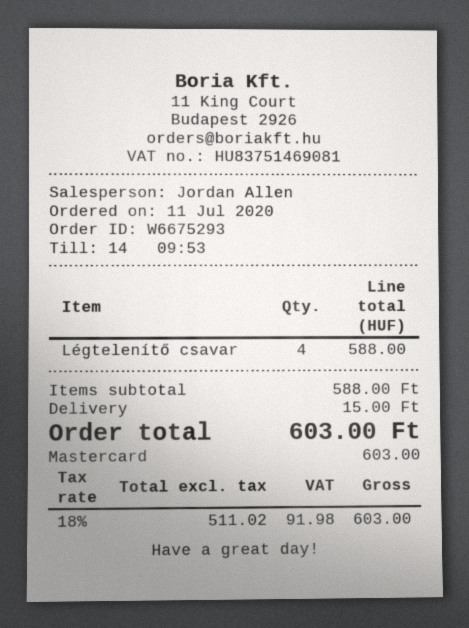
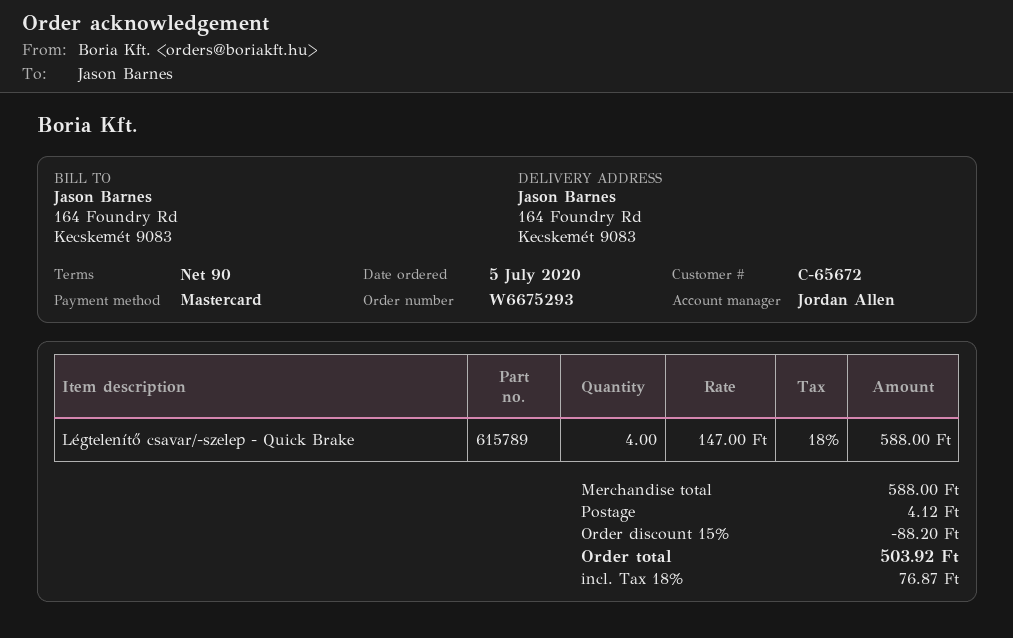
order date: 2020-07-11 -> 2020-07-05
discount: none -> 15% = 88.20
shipping: 15.00 -> 4.12
tax: 18% = 91.98 -> 18% = 76.87
total: 603.00 -> 503.92

